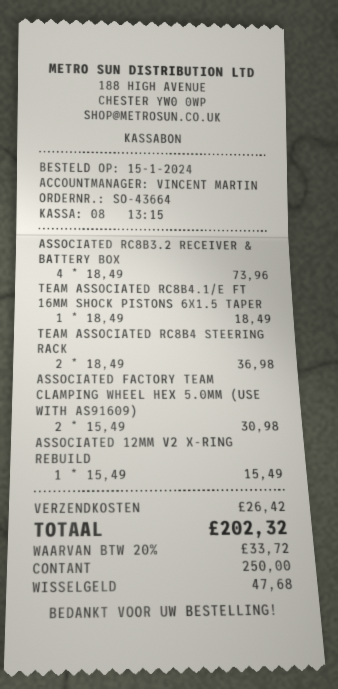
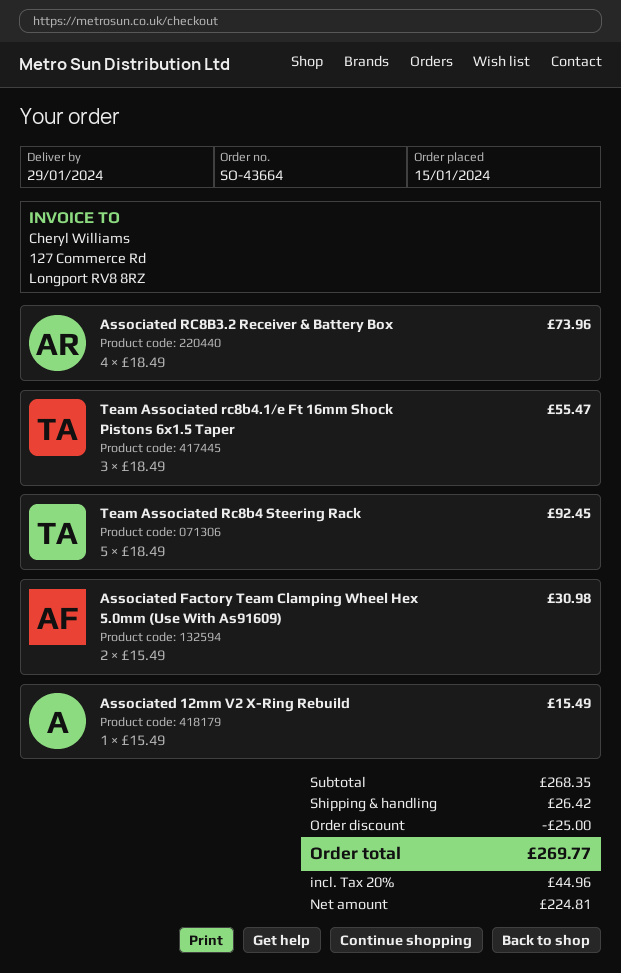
TEAM ASSOCIATED RC8B4.1/E FT 16MM SHOCK PISTONS 6X1.5 TAPER: 1 x 18.49 = 18.49 -> 3 x 18.49 = 55.47
TEAM ASSOCIATED RC8B4 STEERING RACK: 2 x 18.49 = 36.98 -> 5 x 18.49 = 92.45
discount: none -> 25.00
tax: 20% = 33.72 -> 20% = 44.96
total: 202.32 -> 269.77

